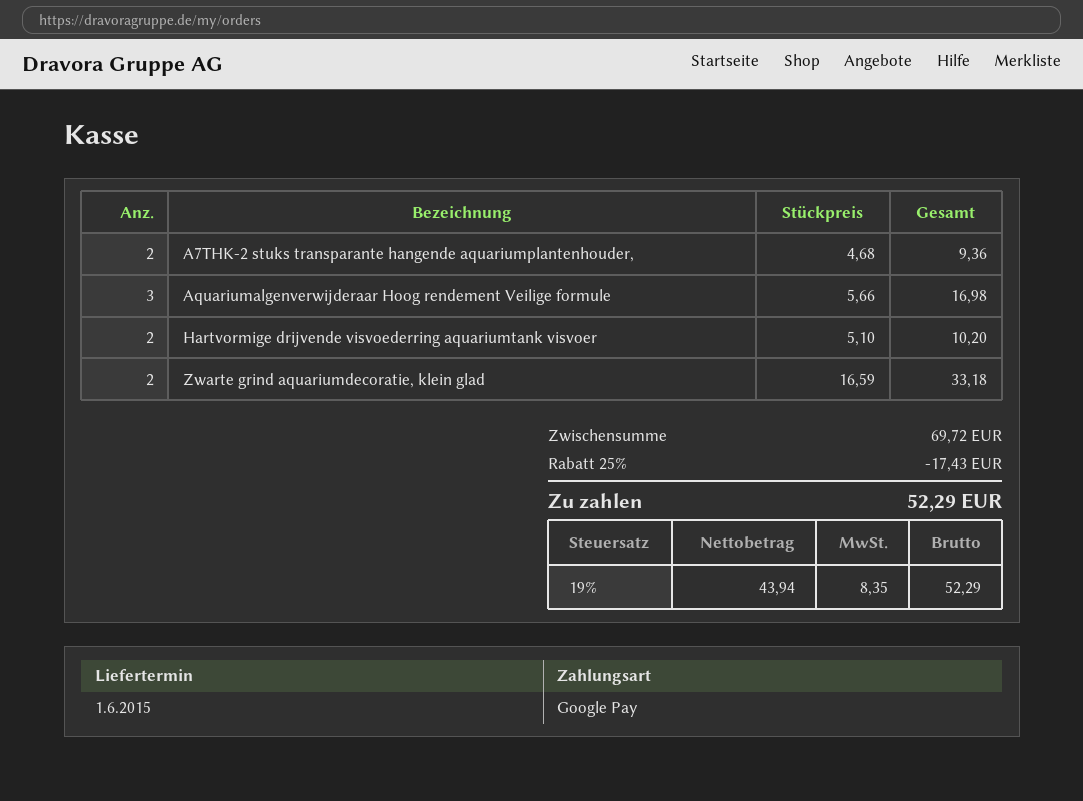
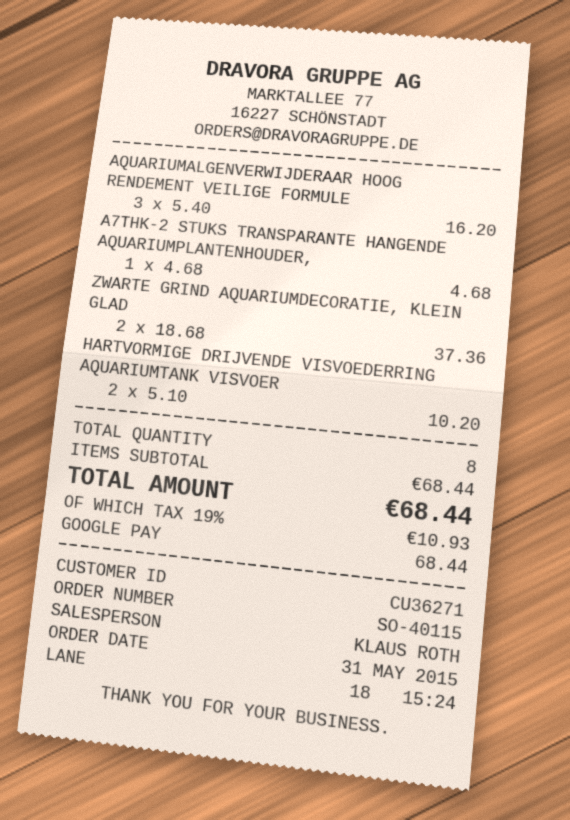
A7THK-2 stuks transparante hangende aquariumplantenhouder,: 2 x 4.68 = 9.36 -> 1 x 4.68 = 4.68
Aquariumalgenverwijderaar Hoog rendement Veilige formule: 3 x 5.66 = 16.98 -> 3 x 5.40 = 16.20
Zwarte grind aquariumdecoratie, klein glad: 2 x 16.59 = 33.18 -> 2 x 18.68 = 37.36
subtotal: 69.72 -> 68.44
discount: 25% = 17.43 -> none
tax: 19% = 8.35 -> 19% = 10.93
total: 52.29 -> 68.44

